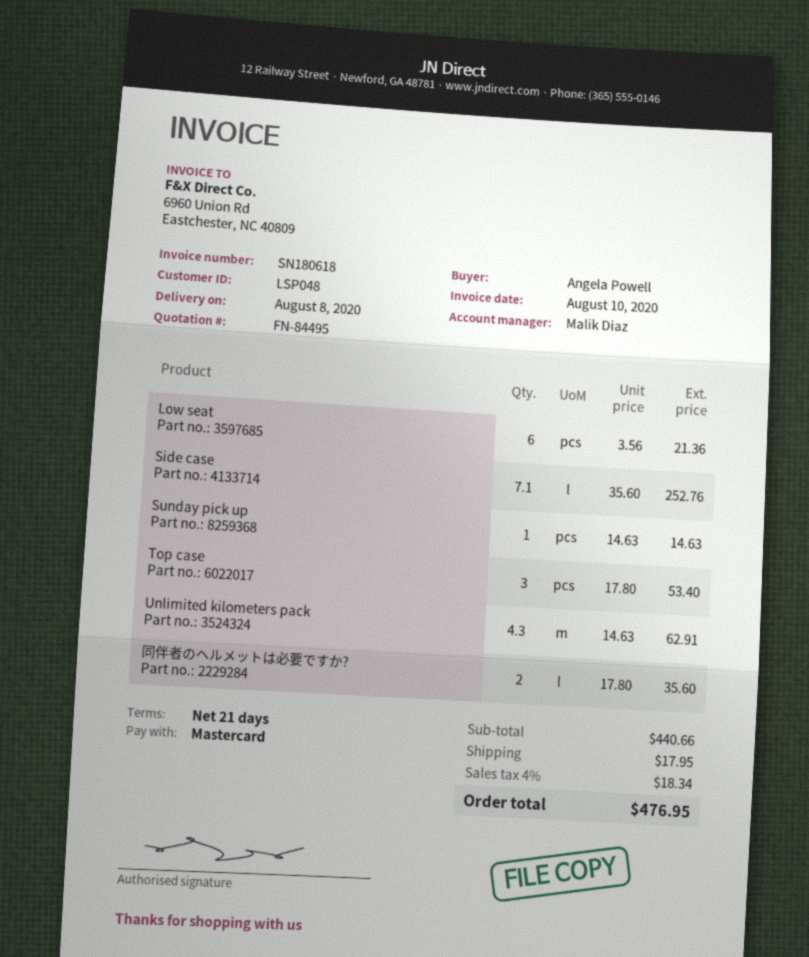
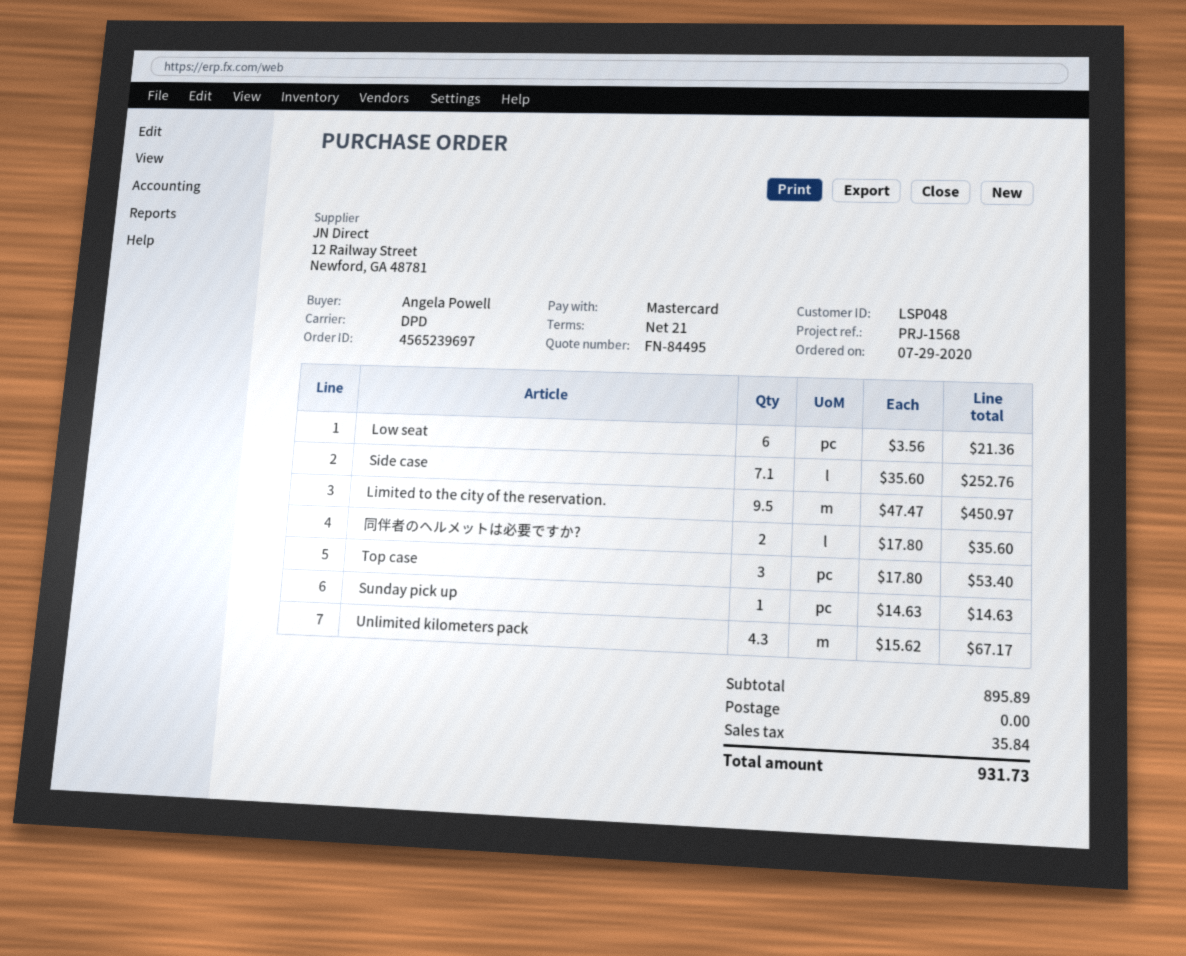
Unlimited kilometers pack: 4.3 x 14.63 = 62.91 -> 4.3 x 15.62 = 67.17
Limited to the city of the reservation.: none -> 9.5 x 47.47 = 450.97
subtotal: 440.66 -> 895.89
shipping: 17.95 -> 0.00
tax: 18.34 -> 35.84
total: 476.95 -> 931.73

